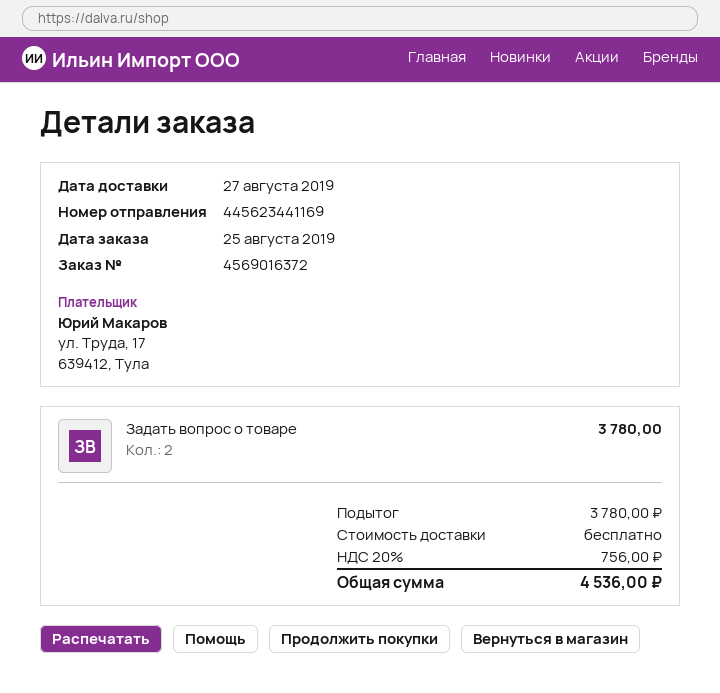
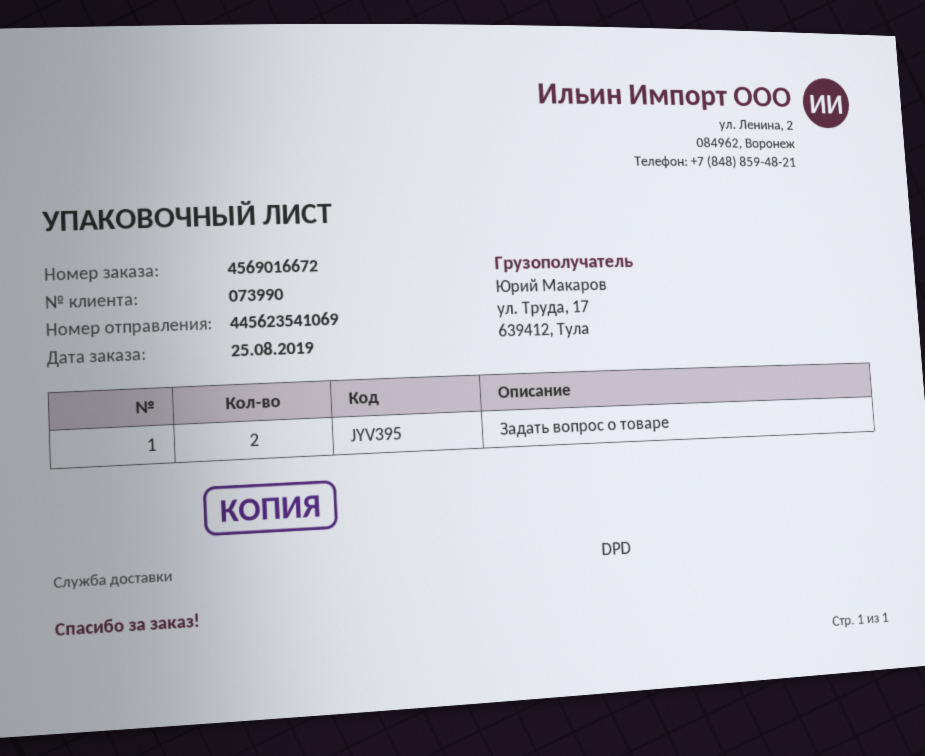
order number: 4569016372 -> 4569016672
tracking number: 445623441169 -> 445623541069

